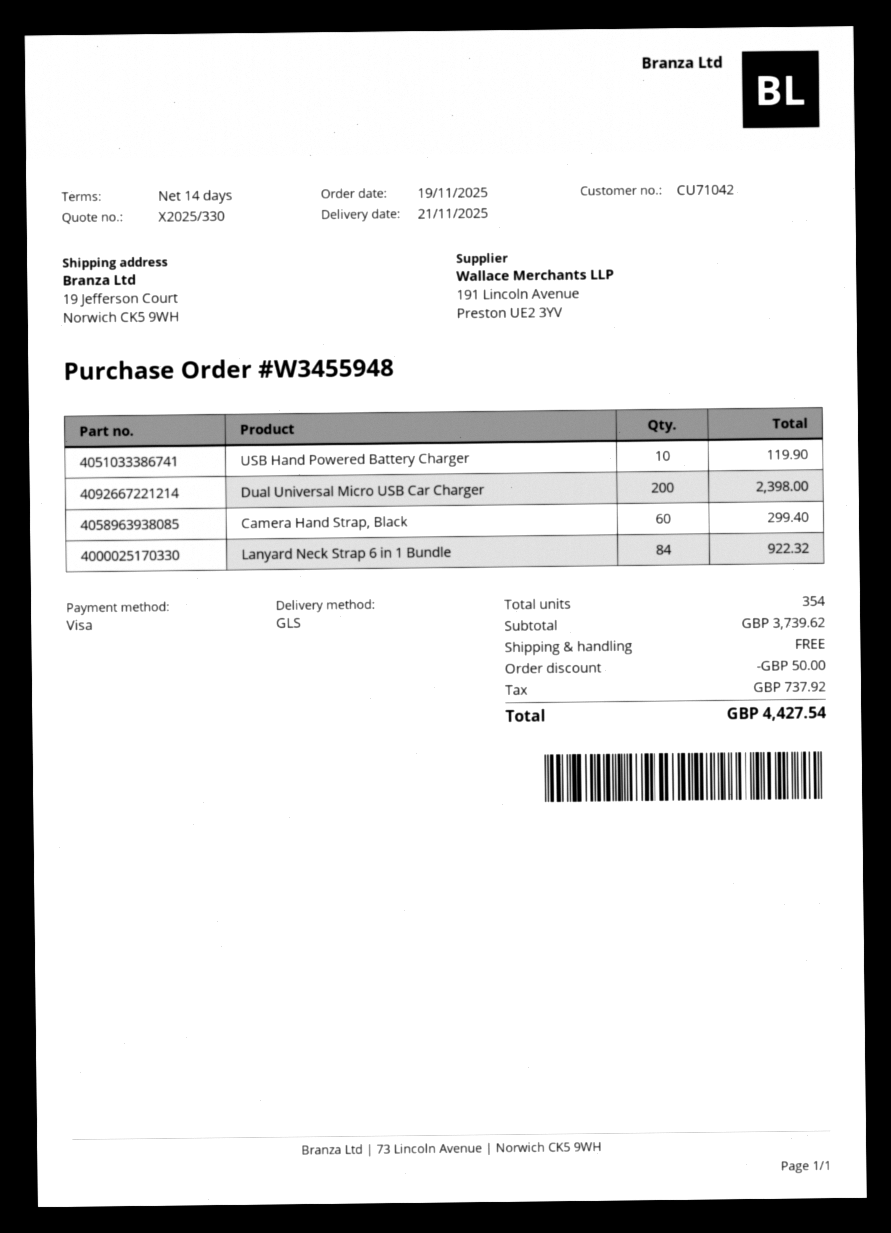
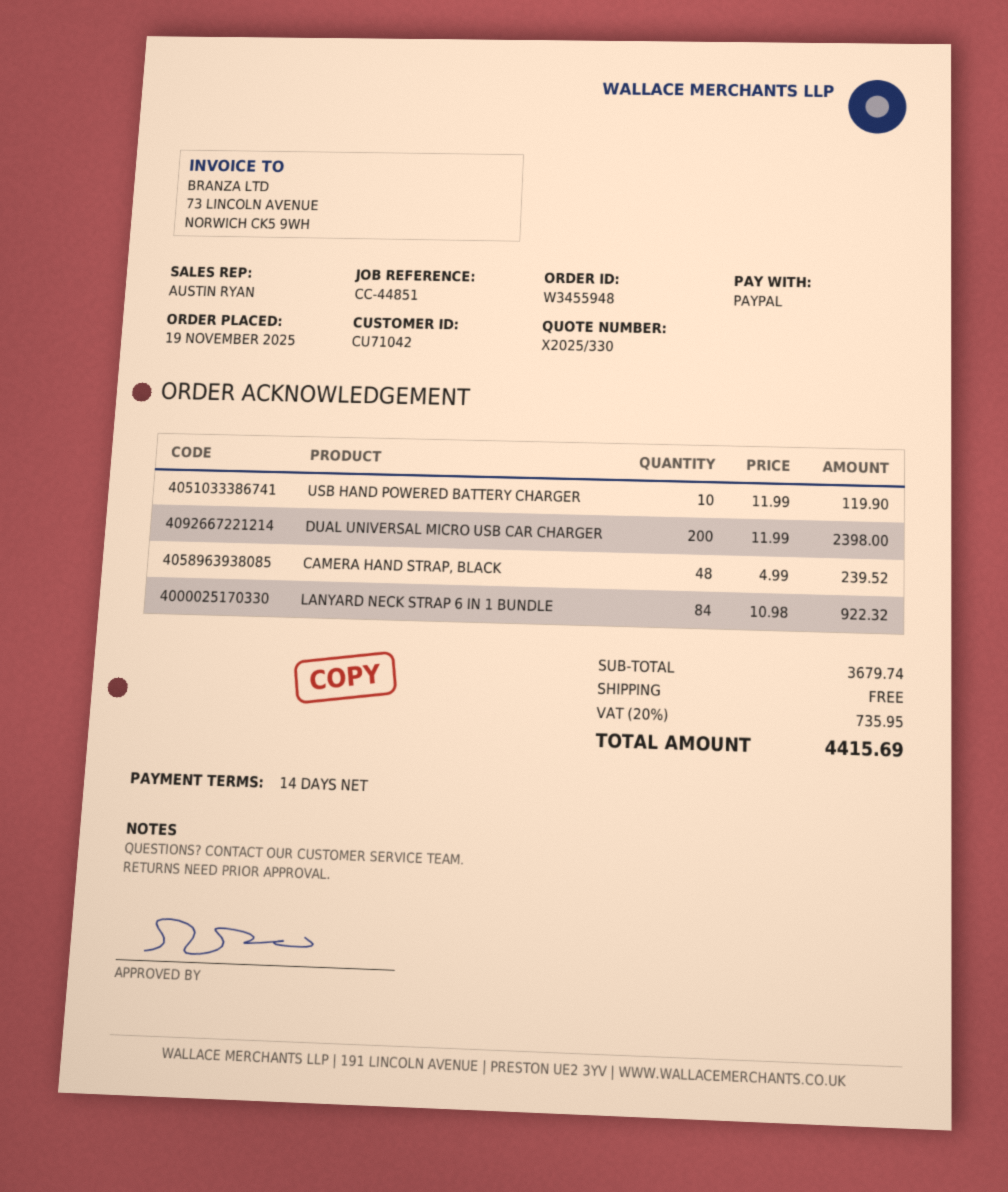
payment method: Visa -> PayPal
Camera Hand Strap, Black: 60 for 299.40 -> 48 for 239.52
subtotal: 3739.62 -> 3679.74
discount: 50.00 -> none
tax: 737.92 -> 735.95
total: 4427.54 -> 4415.69

